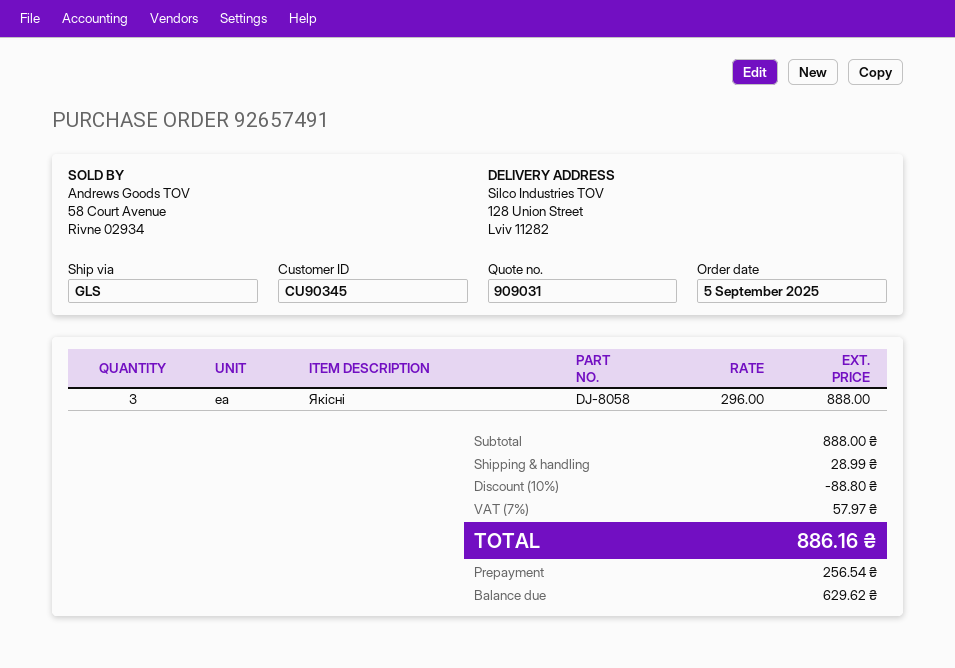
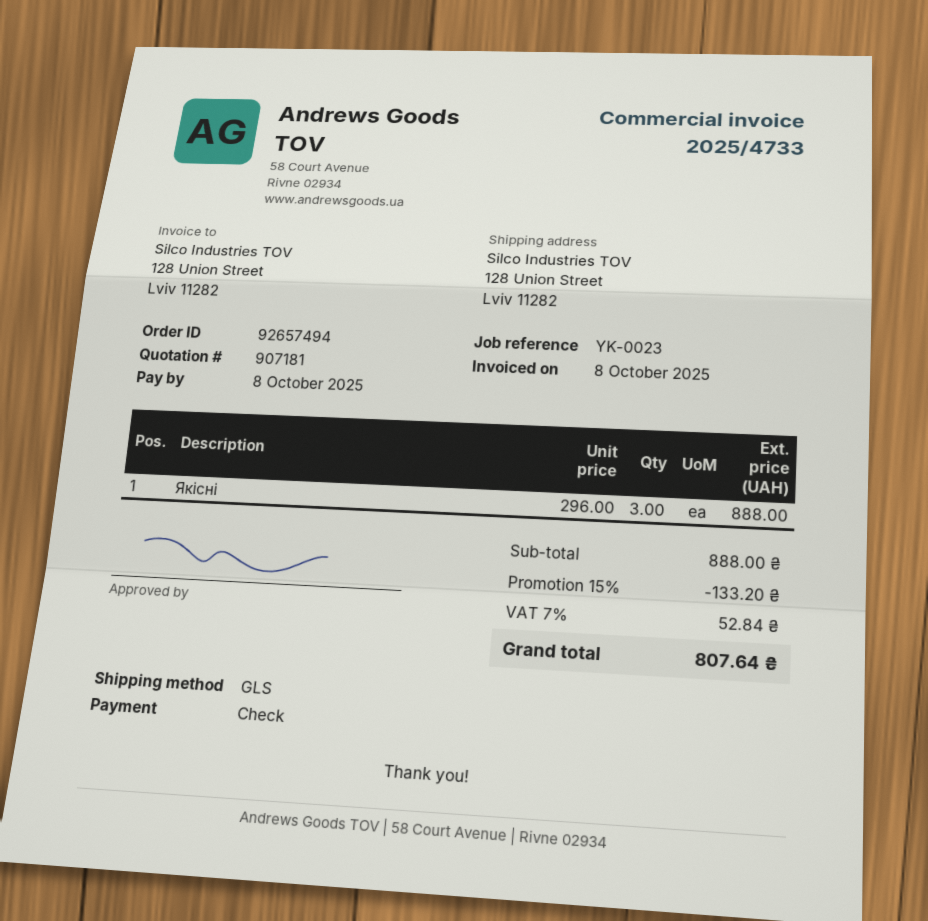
quote number: 909031 -> 907181
order number: 92657491 -> 92657494
discount: 10% = 88.80 -> 15% = 133.20
shipping: 28.99 -> none
tax: 7% = 57.97 -> 7% = 52.84
total: 886.16 -> 807.64

